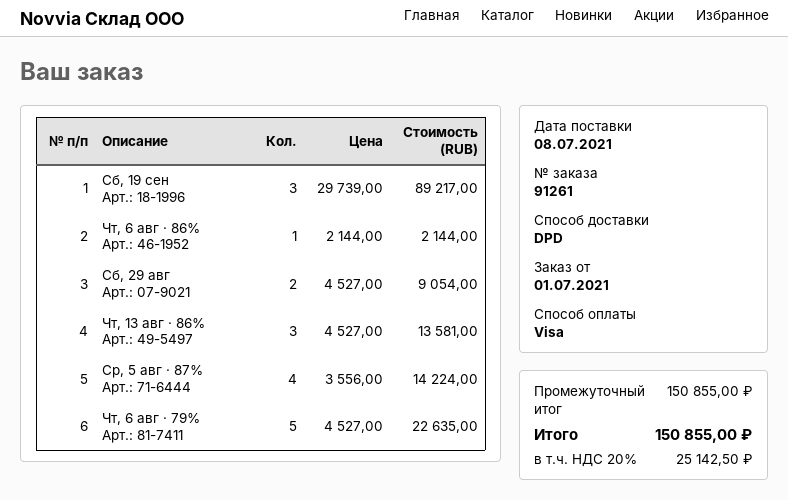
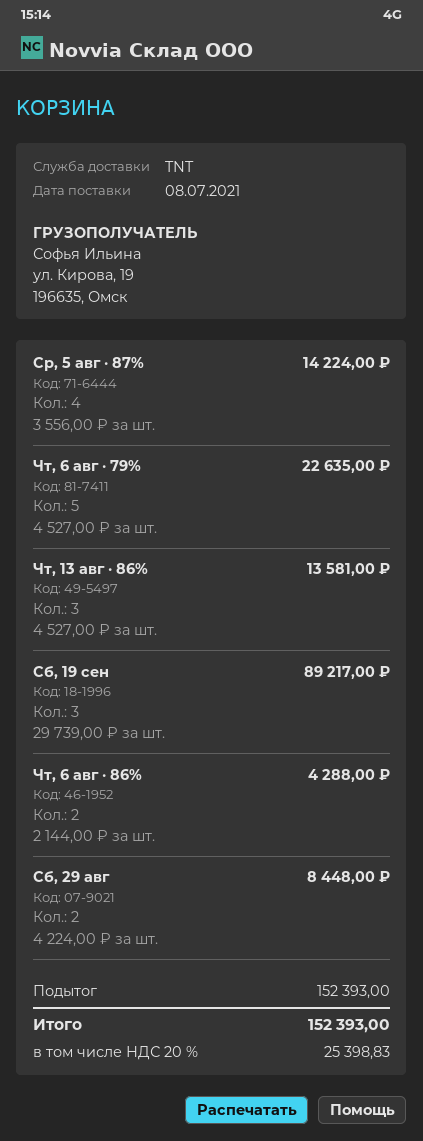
shipping method: DPD -> TNT
Чт, 6 авг · 86%: 1 x 2144.00 = 2144.00 -> 2 x 2144.00 = 4288.00
Сб, 29 авг: 2 x 4527.00 = 9054.00 -> 2 x 4224.00 = 8448.00
subtotal: 150855.00 -> 152393.00
tax: 20% = 25142.50 -> 20% = 25398.83
total: 150855.00 -> 152393.00

